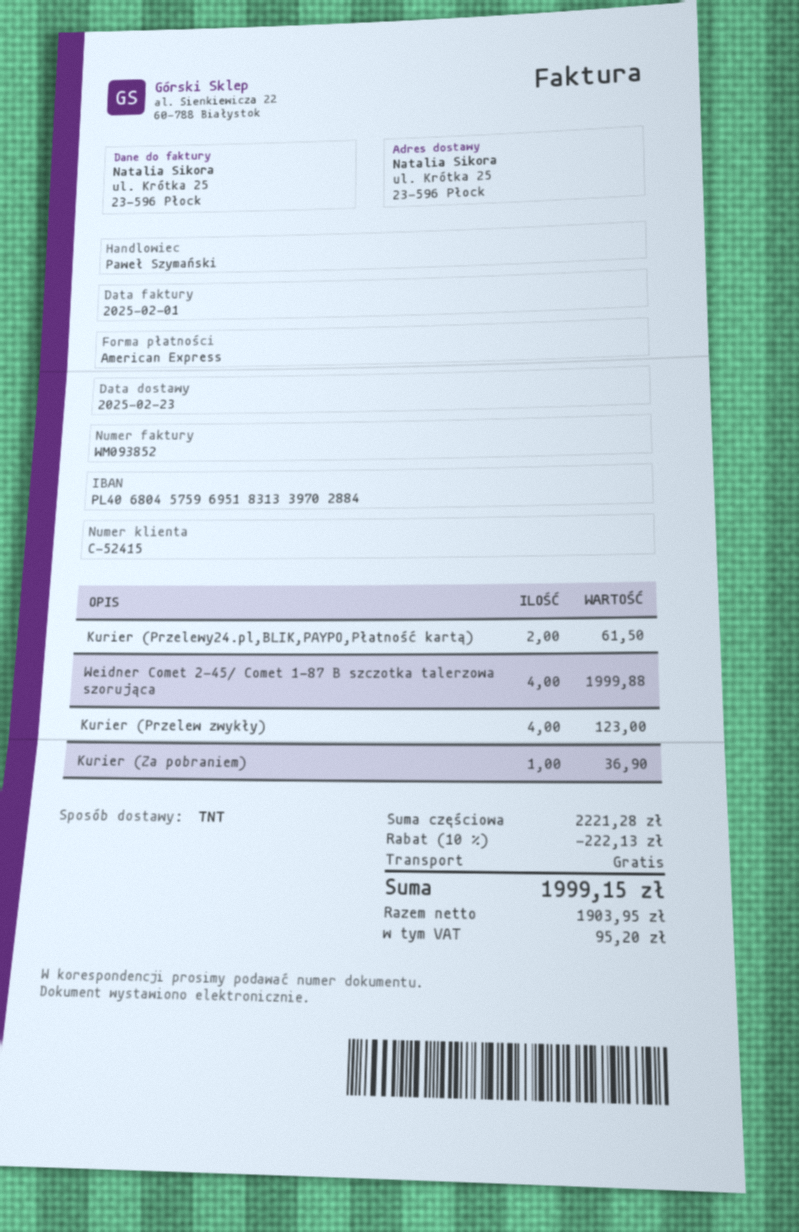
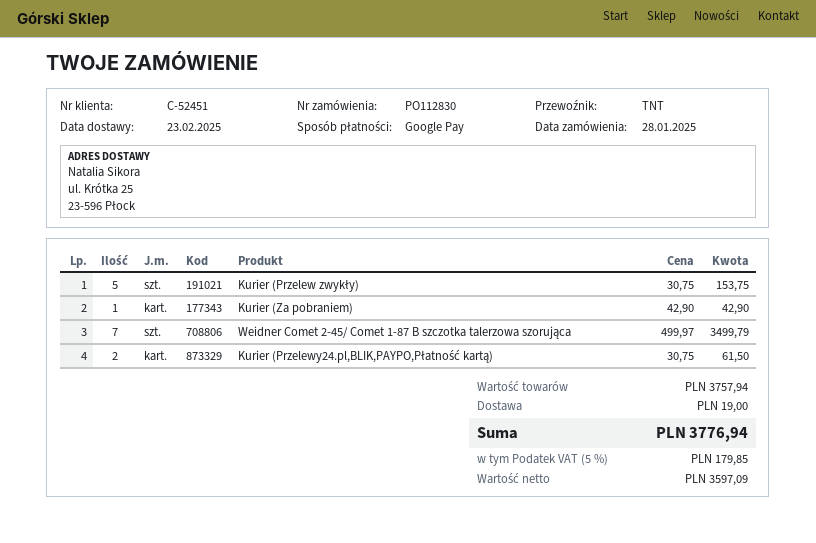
customer number: C-52415 -> C-52451
payment method: American Express -> Google Pay
Weidner Comet 2-45/ Comet 1-87 B szczotka talerzowa szorująca: 4 for 1999.88 -> 7 for 3499.79
Kurier (Przelew zwykły): 4 for 123.00 -> 5 for 153.75
Kurier (Za pobraniem): 1 for 36.90 -> 1 for 42.90
subtotal: 2221.28 -> 3757.94
discount: 10% = 222.13 -> none
shipping: 0.00 -> 19.00
net: 1903.95 -> 3597.09
tax: 95.20 -> 179.85
total: 1999.15 -> 3776.94

